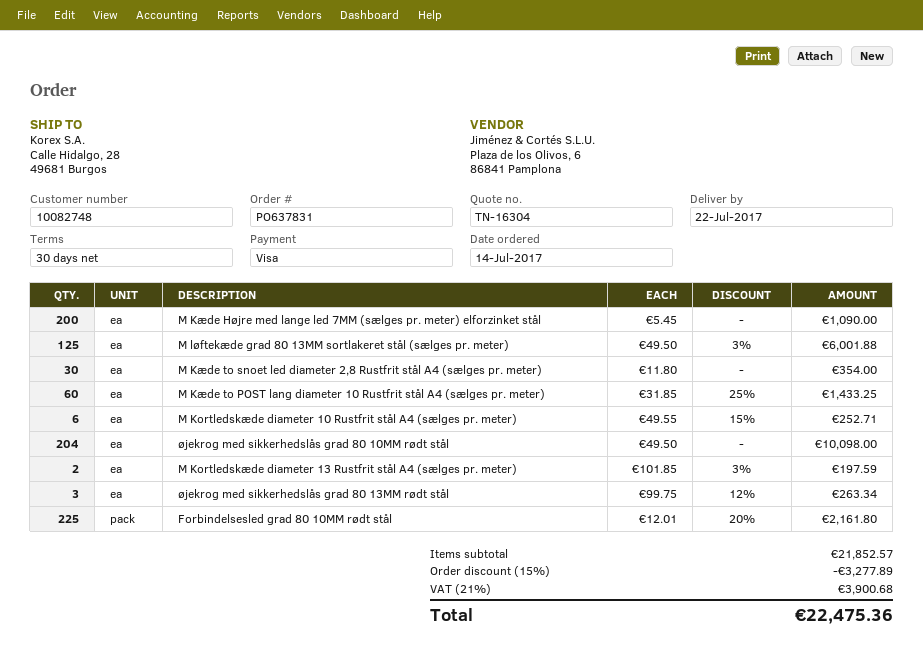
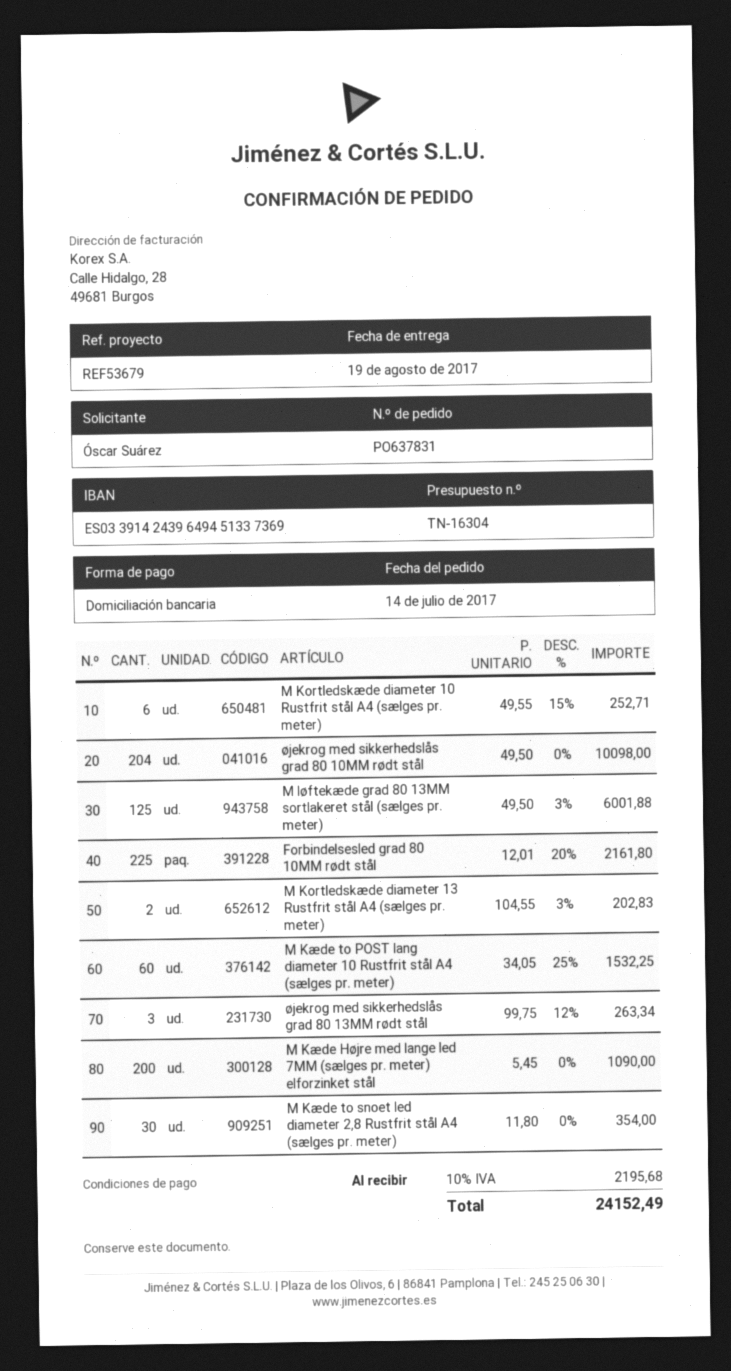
delivery date: 2017-07-22 -> 2017-08-19
payment terms: 30 days -> on receipt
payment method: Visa -> direct debit
M Kæde to POST lang diameter 10 Rustfrit stål A4 (sælges pr. meter): 60 x 31.85 - 25% = 1433.25 -> 60 x 34.05 - 25% = 1532.25
M Kortledskæde diameter 13 Rustfrit stål A4 (sælges pr. meter): 2 x 101.85 - 3% = 197.59 -> 2 x 104.55 - 3% = 202.83
discount: 15% = 3277.89 -> none
tax: 21% = 3900.68 -> 10% = 2195.68
total: 22475.36 -> 24152.49

